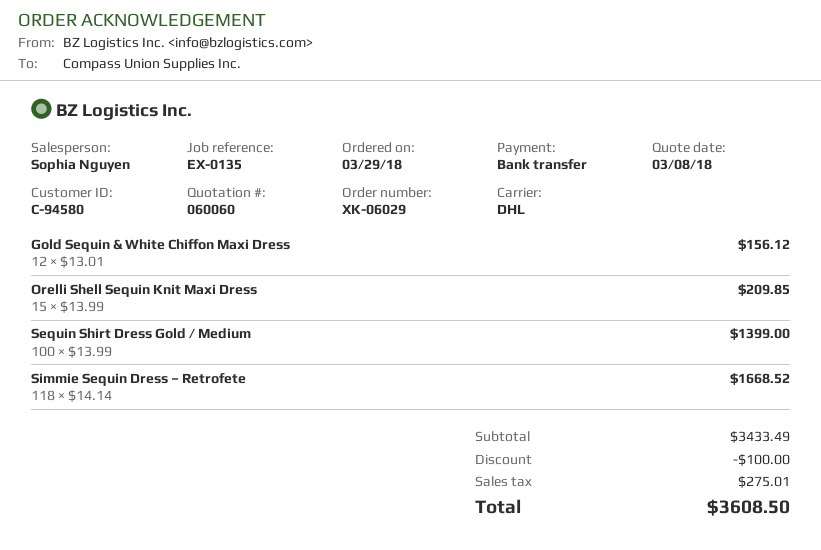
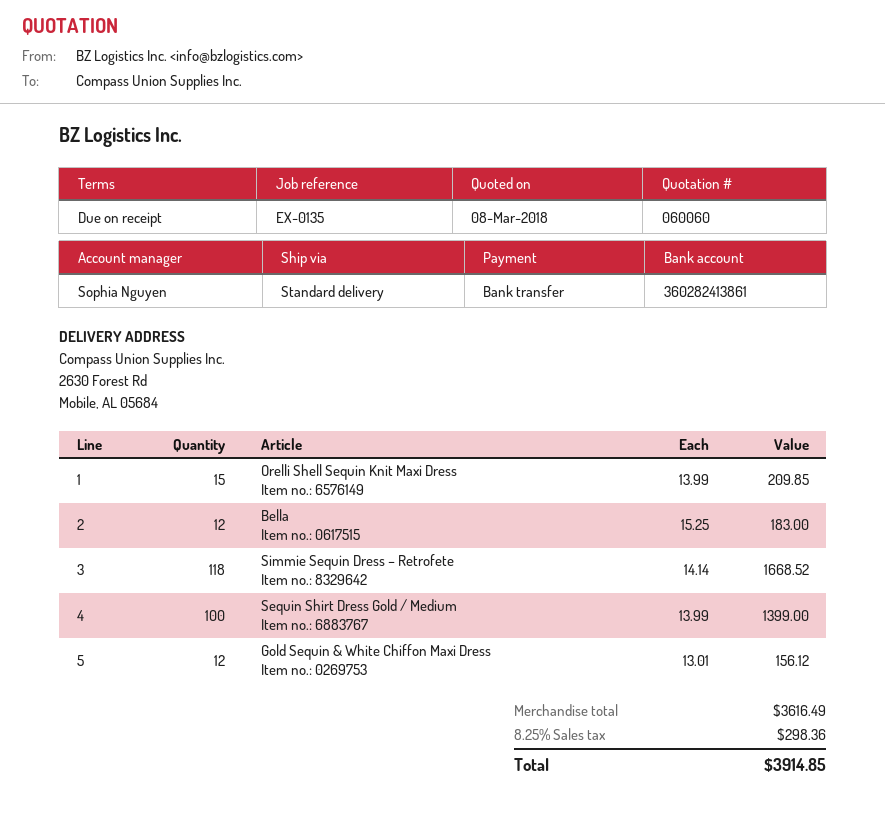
shipping method: DHL -> standard
Bella: none -> 12 x 15.25 = 183.00
subtotal: 3433.49 -> 3616.49
discount: 100.00 -> none
tax: 275.01 -> 298.36
total: 3608.50 -> 3914.85

